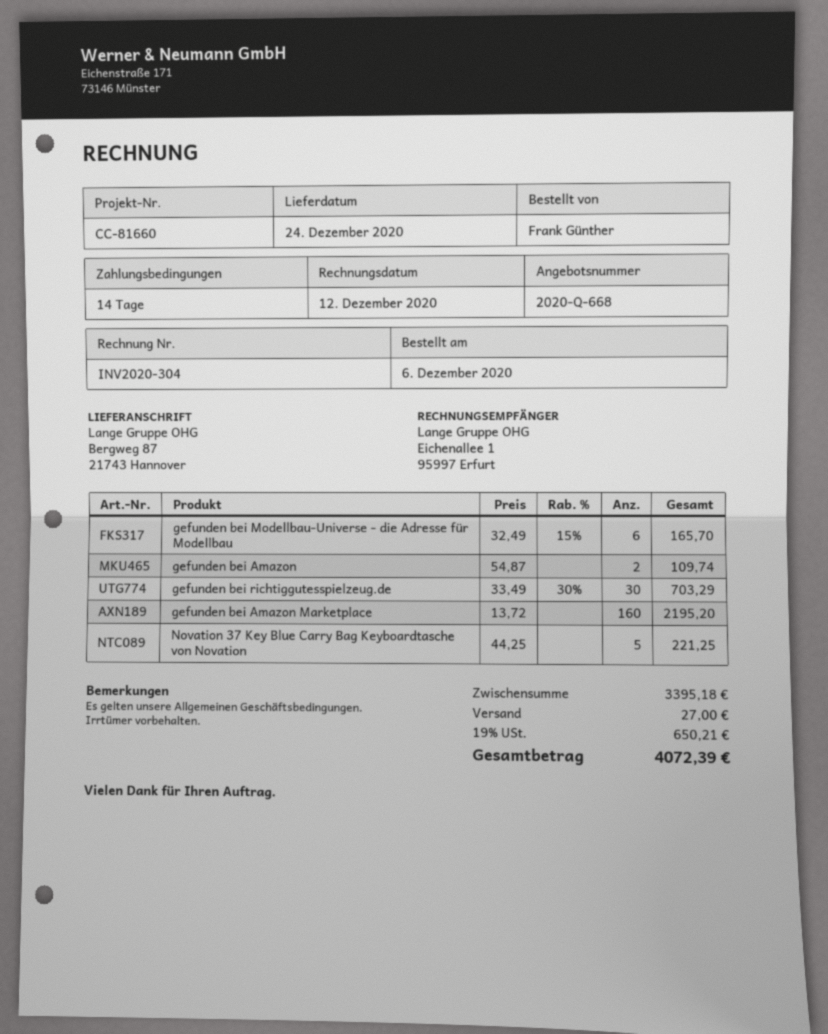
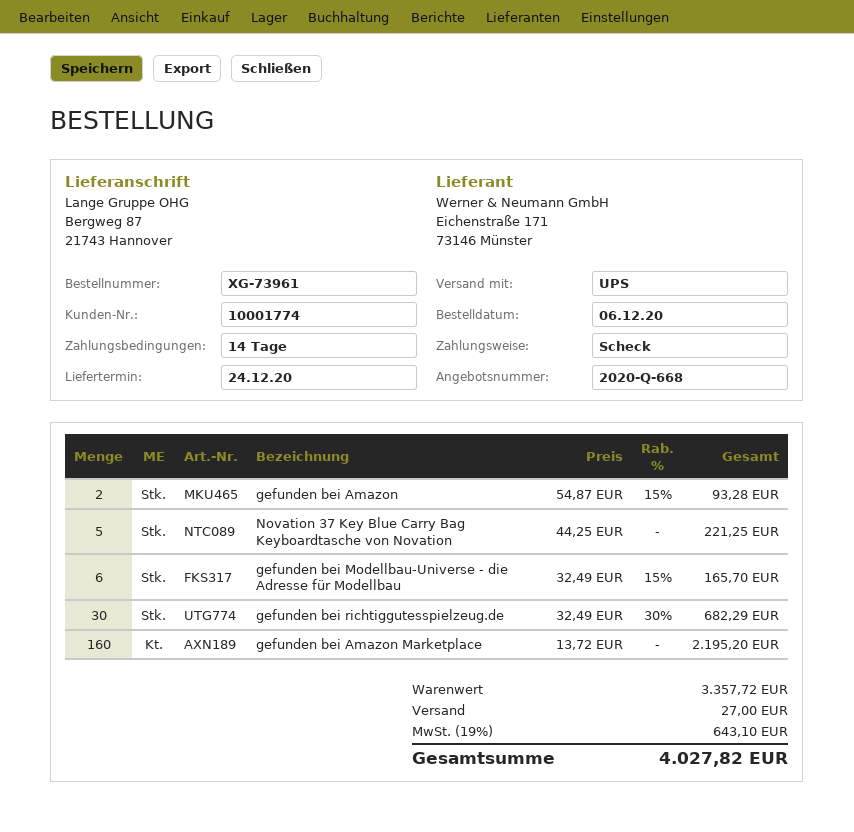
gefunden bei Amazon: 2 x 54.87 = 109.74 -> 2 x 54.87 - 15% = 93.28
gefunden bei richtiggutesspielzeug.de: 30 x 33.49 - 30% = 703.29 -> 30 x 32.49 - 30% = 682.29
subtotal: 3395.18 -> 3357.72
tax: 19% = 650.21 -> 19% = 643.10
total: 4072.39 -> 4027.82

